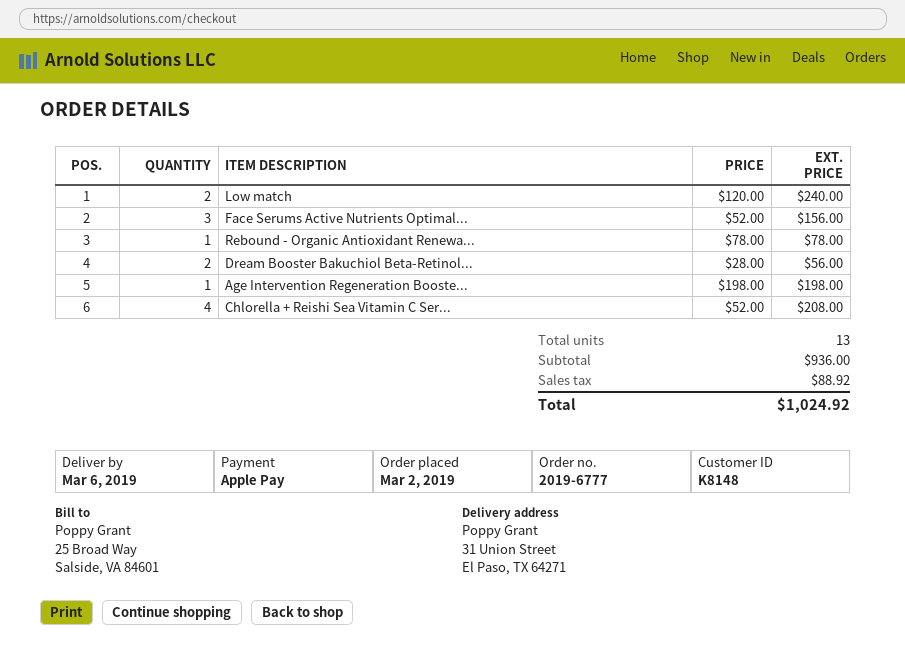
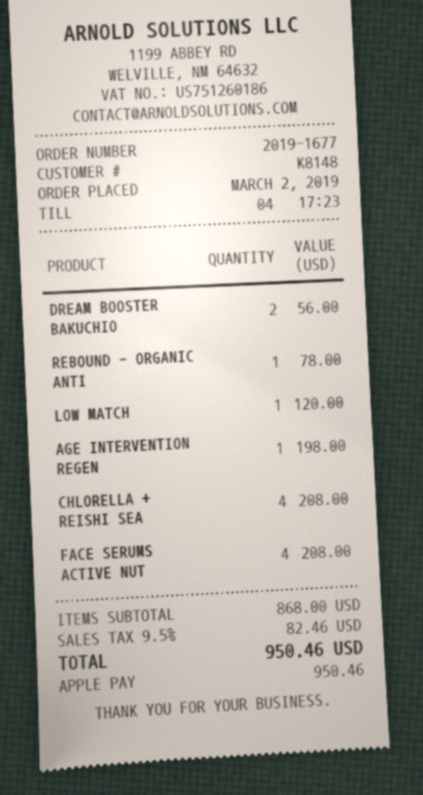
order number: 2019-6777 -> 2019-1677
Low match: 2 for 240.00 -> 1 for 120.00
Face Serums Active Nutrients Optimal...: 3 for 156.00 -> 4 for 208.00
subtotal: 936.00 -> 868.00
tax: 88.92 -> 82.46
total: 1024.92 -> 950.46

